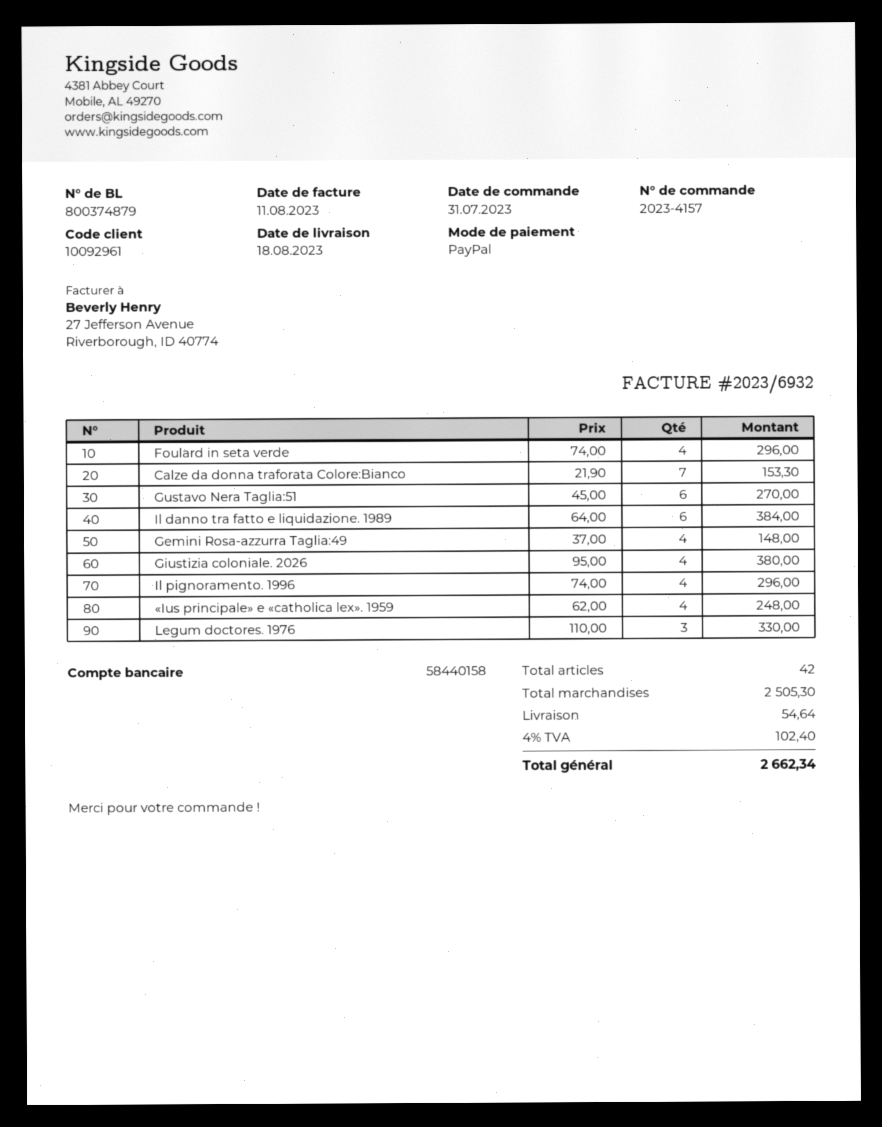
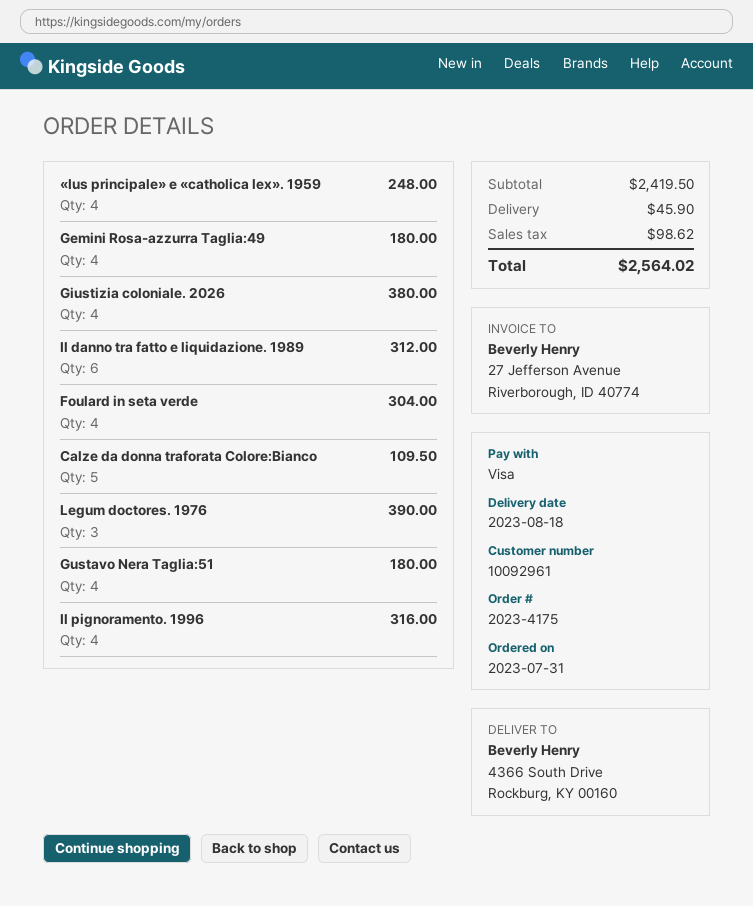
order number: 2023-4157 -> 2023-4175
payment method: PayPal -> Visa
Foulard in seta verde: 4 for 296.00 -> 4 for 304.00
Calze da donna traforata Colore:Bianco: 7 for 153.30 -> 5 for 109.50
Gustavo Nera Taglia:51: 6 for 270.00 -> 4 for 180.00
Il danno tra fatto e liquidazione. 1989: 6 for 384.00 -> 6 for 312.00
Gemini Rosa-azzurra Taglia:49: 4 for 148.00 -> 4 for 180.00
Il pignoramento. 1996: 4 for 296.00 -> 4 for 316.00
Legum doctores. 1976: 3 for 330.00 -> 3 for 390.00
subtotal: 2505.30 -> 2419.50
shipping: 54.64 -> 45.90
tax: 102.40 -> 98.62
total: 2662.34 -> 2564.02

